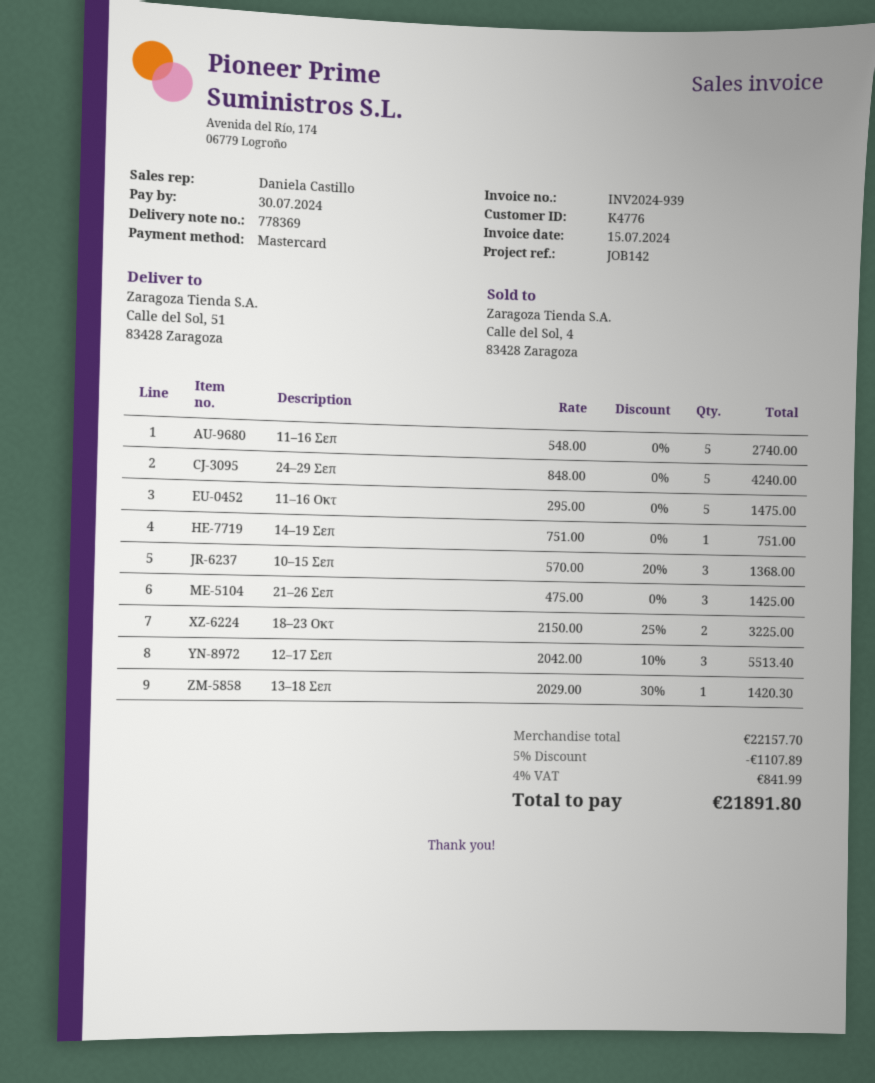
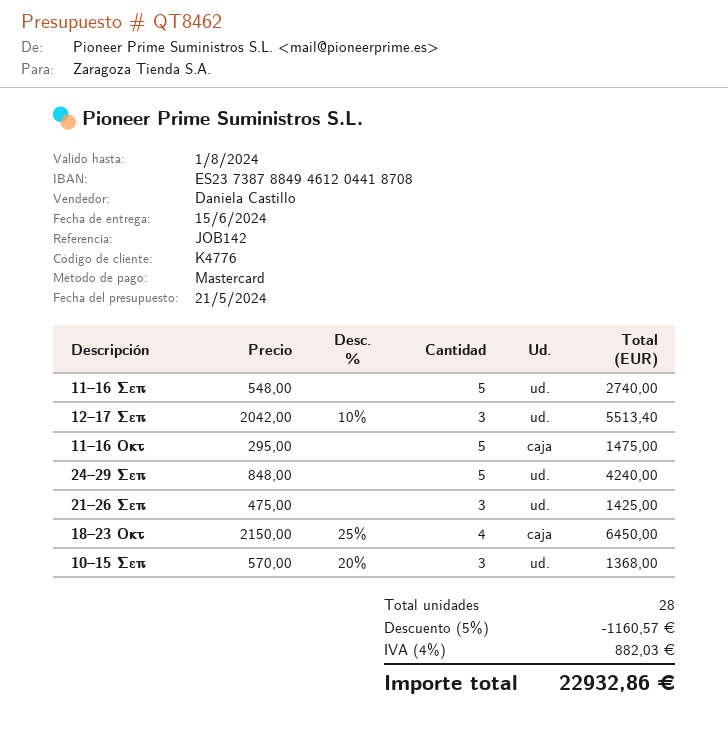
14–19 Σεπ: 1 x 751.00 = 751.00 -> none
18–23 Οκτ: 2 x 2150.00 - 25% = 3225.00 -> 4 x 2150.00 - 25% = 6450.00
13–18 Σεπ: 1 x 2029.00 - 30% = 1420.30 -> none
discount: 5% = 1107.89 -> 5% = 1160.57
tax: 4% = 841.99 -> 4% = 882.03
total: 21891.80 -> 22932.86

